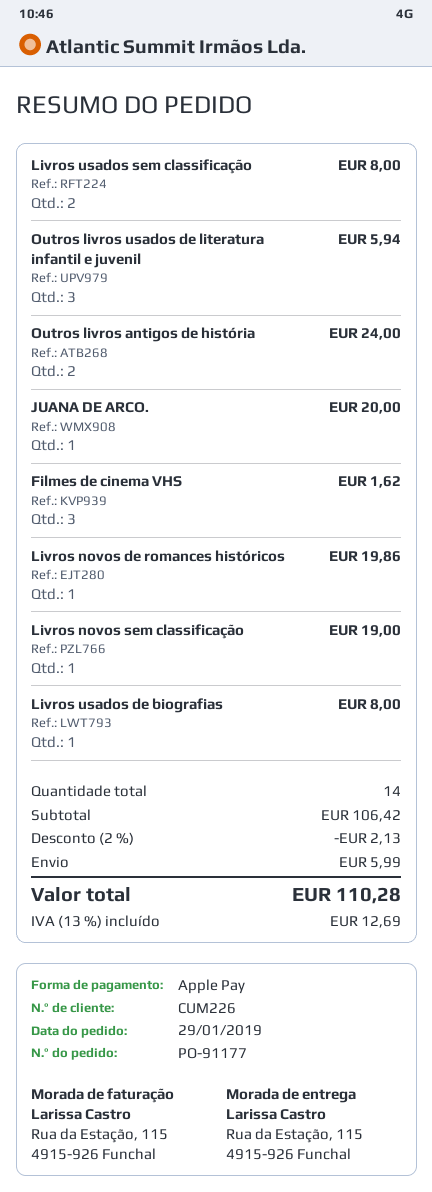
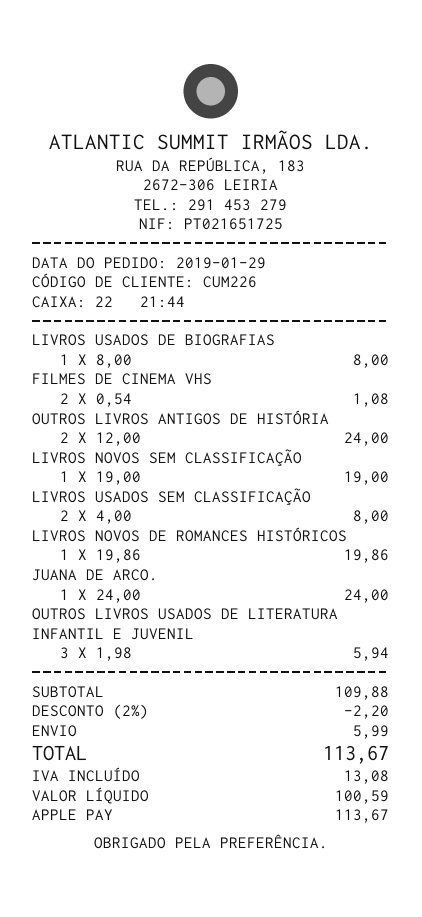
JUANA DE ARCO.: 1 for 20.00 -> 1 for 24.00
Filmes de cinema VHS: 3 for 1.62 -> 2 for 1.08
subtotal: 106.42 -> 109.88
discount: 2% = 2.13 -> 2% = 2.20
tax: 12.69 -> 13.08
total: 110.28 -> 113.67

